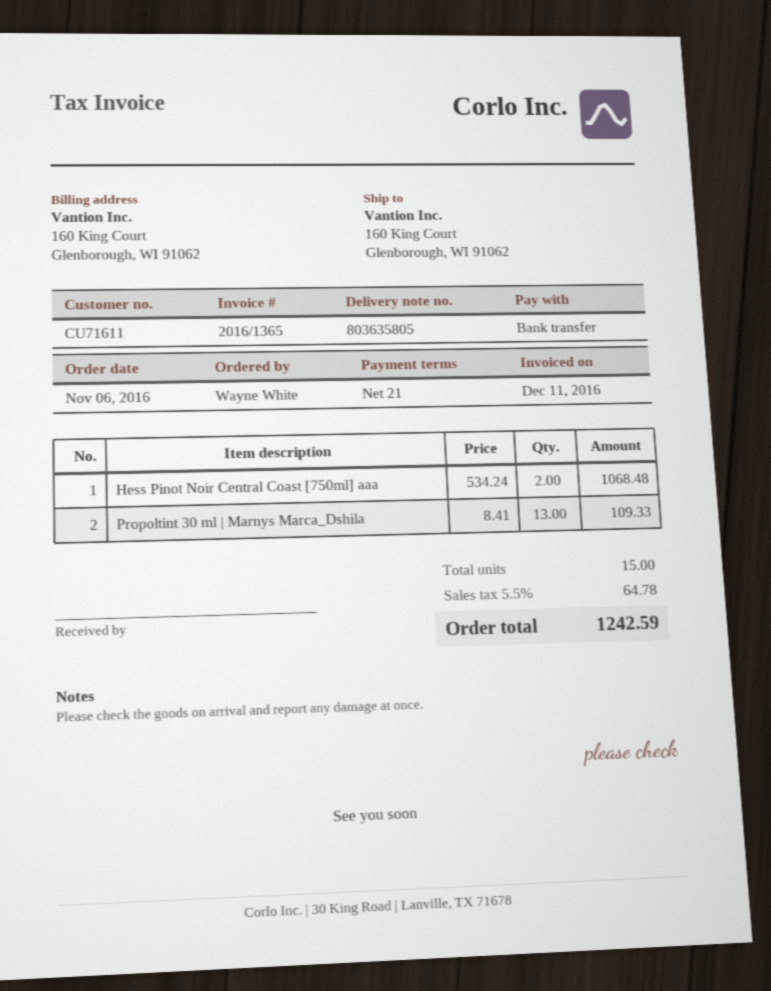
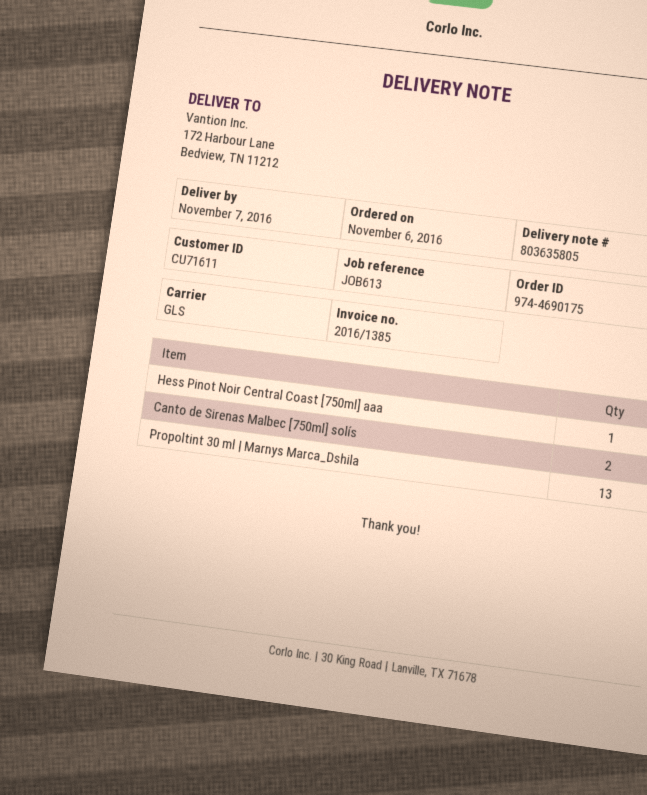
invoice number: 2016/1365 -> 2016/1385
ship to: 160 King Court, Glenborough, WI 91062 -> 172 Harbour Lane, Bedview, TN 11212
Hess Pinot Noir Central Coast [750ml] aaa: 2 -> 1
Canto de Sirenas Malbec [750ml] solís: none -> 2

